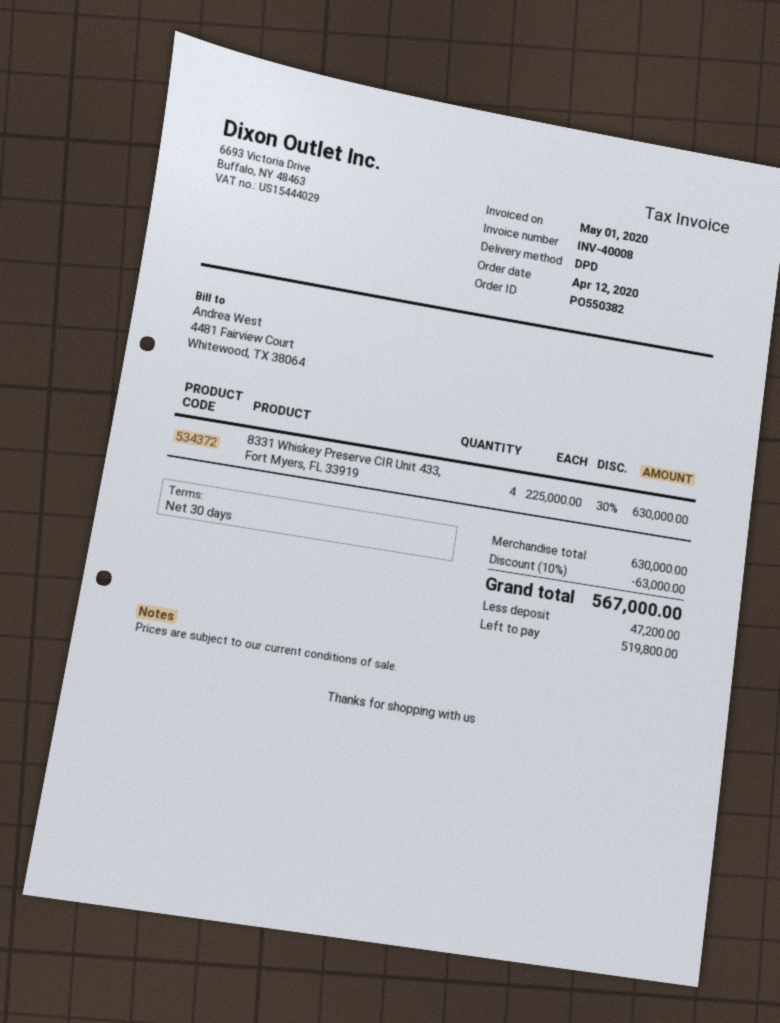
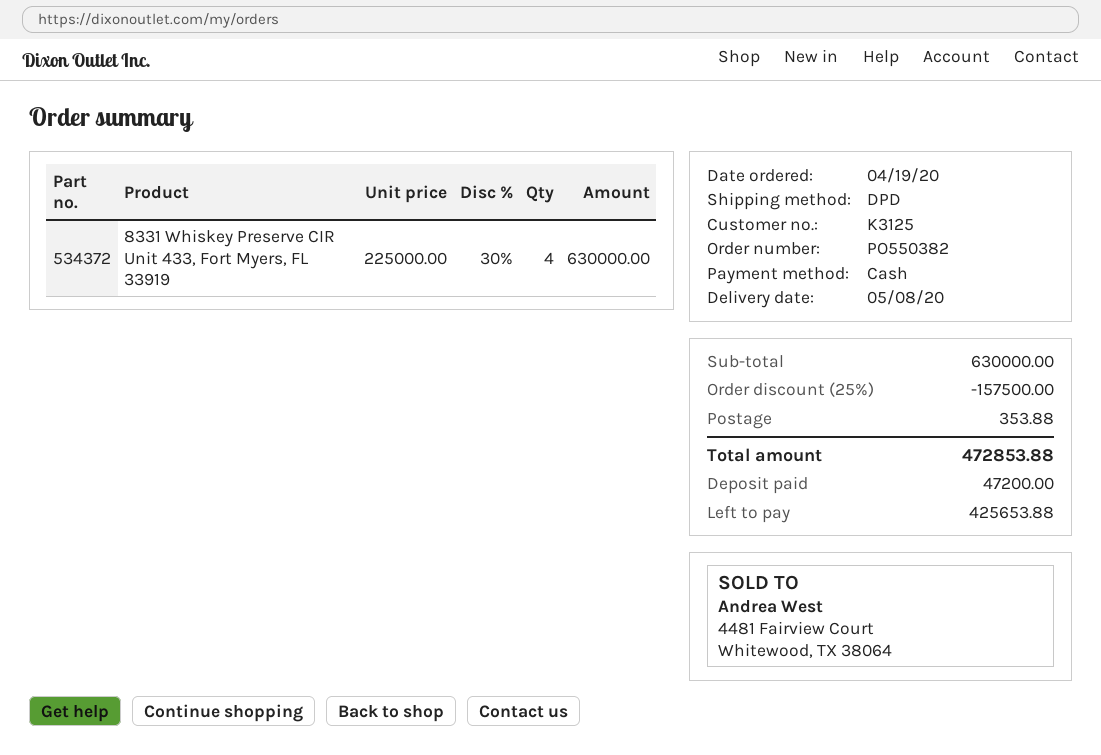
order date: 2020-04-12 -> 2020-04-19
discount: 10% = 63000.00 -> 25% = 157500.00
shipping: none -> 353.88
total: 567000.00 -> 472853.88
balance: 519800.00 -> 425653.88

